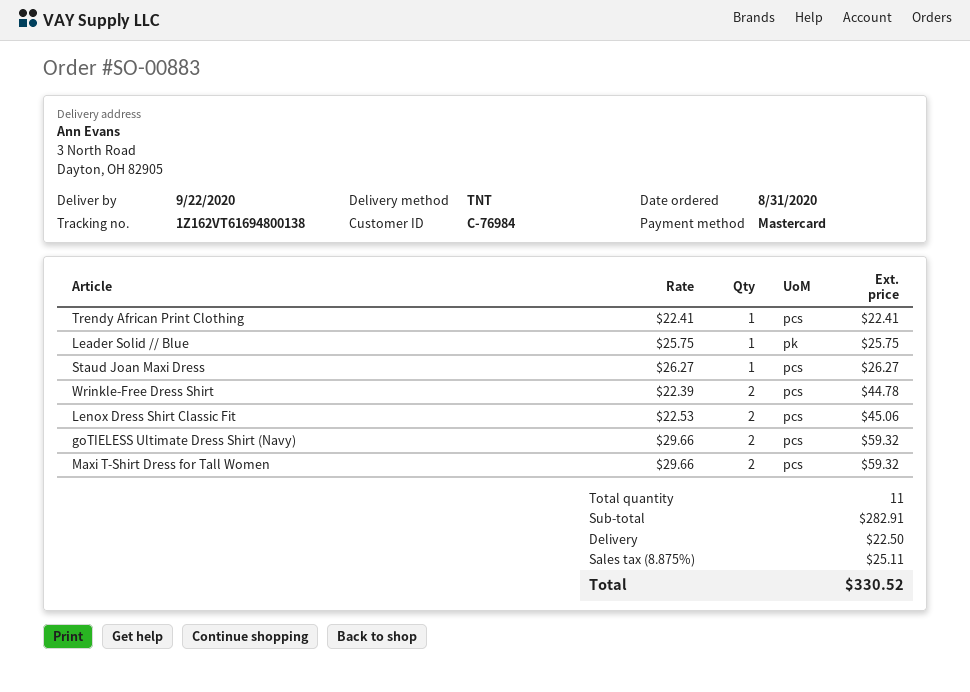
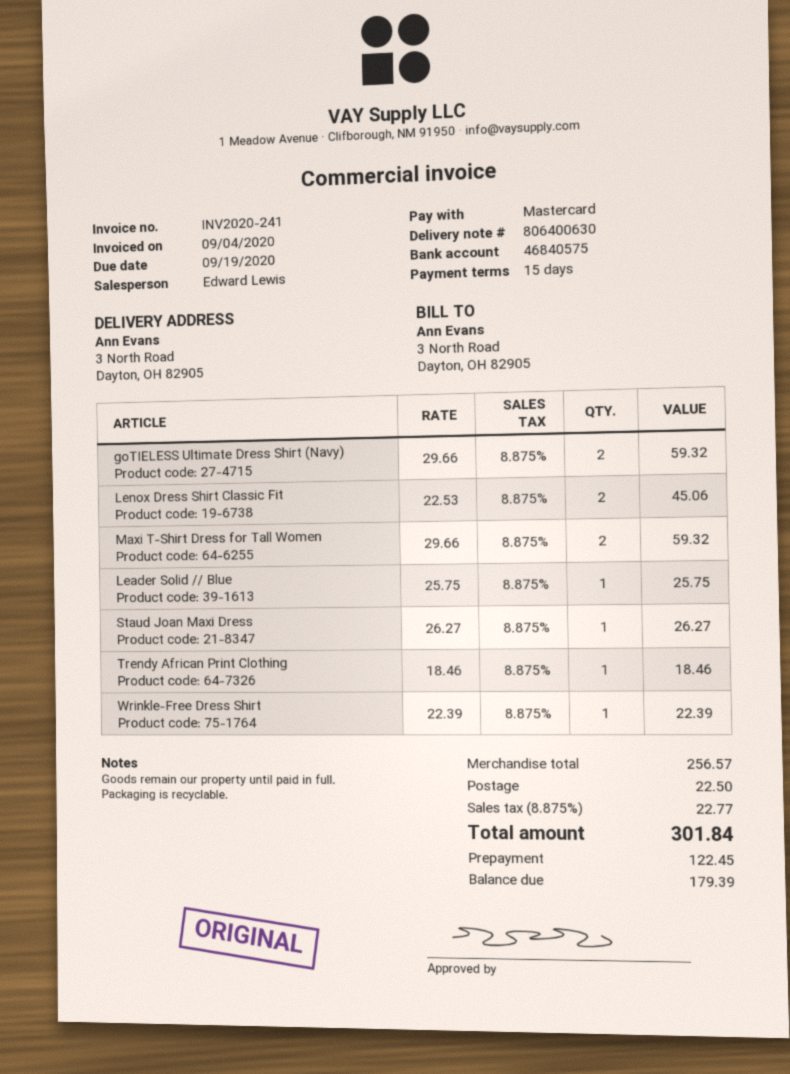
Trendy African Print Clothing: 1 x 22.41 = 22.41 -> 1 x 18.46 = 18.46
Wrinkle-Free Dress Shirt: 2 x 22.39 = 44.78 -> 1 x 22.39 = 22.39
subtotal: 282.91 -> 256.57
tax: 8.875% = 25.11 -> 8.875% = 22.77
total: 330.52 -> 301.84

